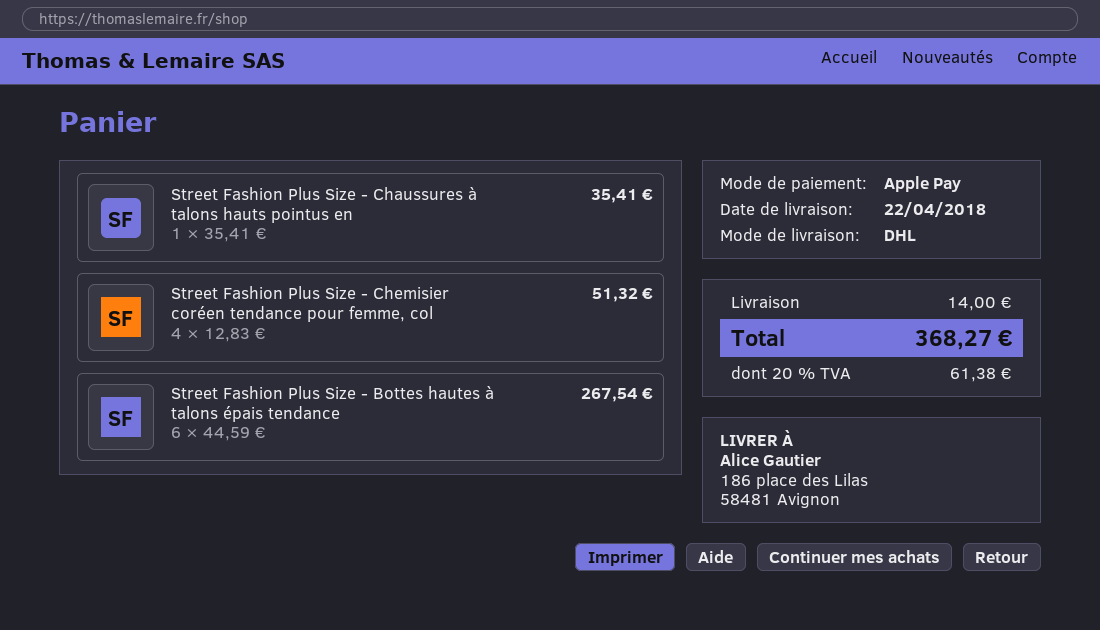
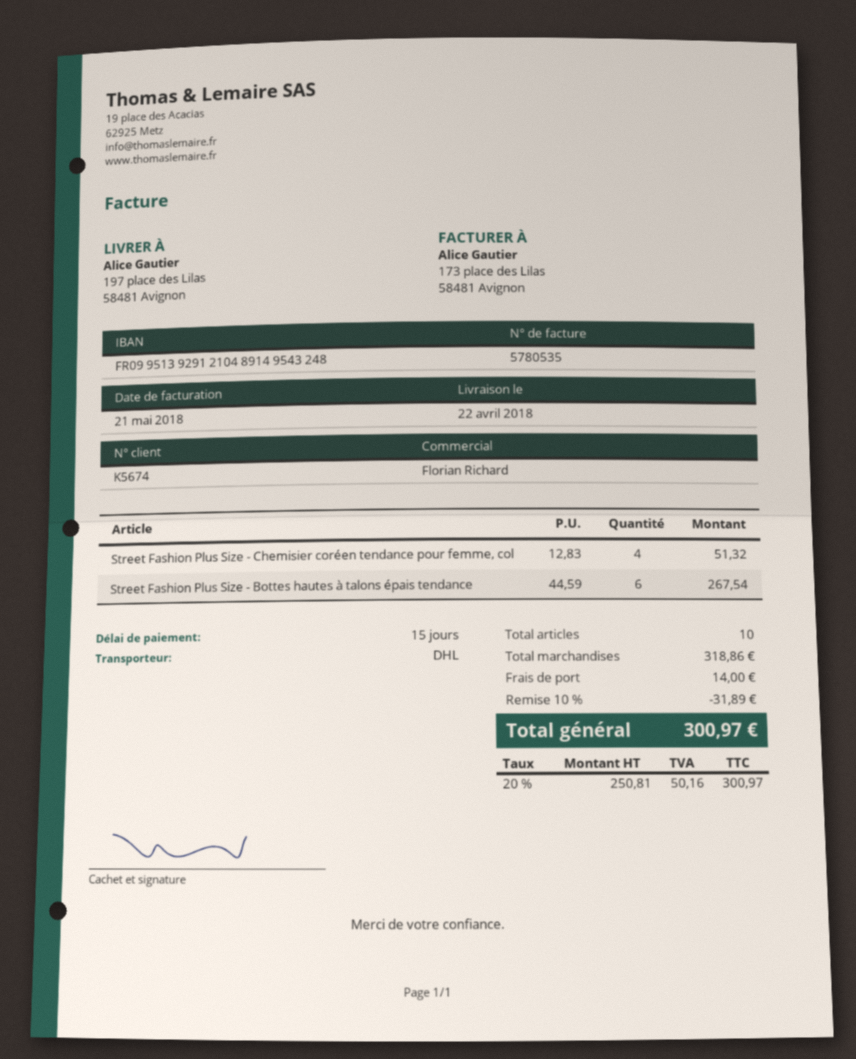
ship to: 186 place des Lilas, 58481 Avignon -> 197 place des Lilas, 58481 Avignon
Street Fashion Plus Size - Chaussures à talons hauts pointus en: 1 x 35.41 = 35.41 -> none
discount: none -> 10% = 31.89
tax: 20% = 61.38 -> 20% = 50.16
total: 368.27 -> 300.97

